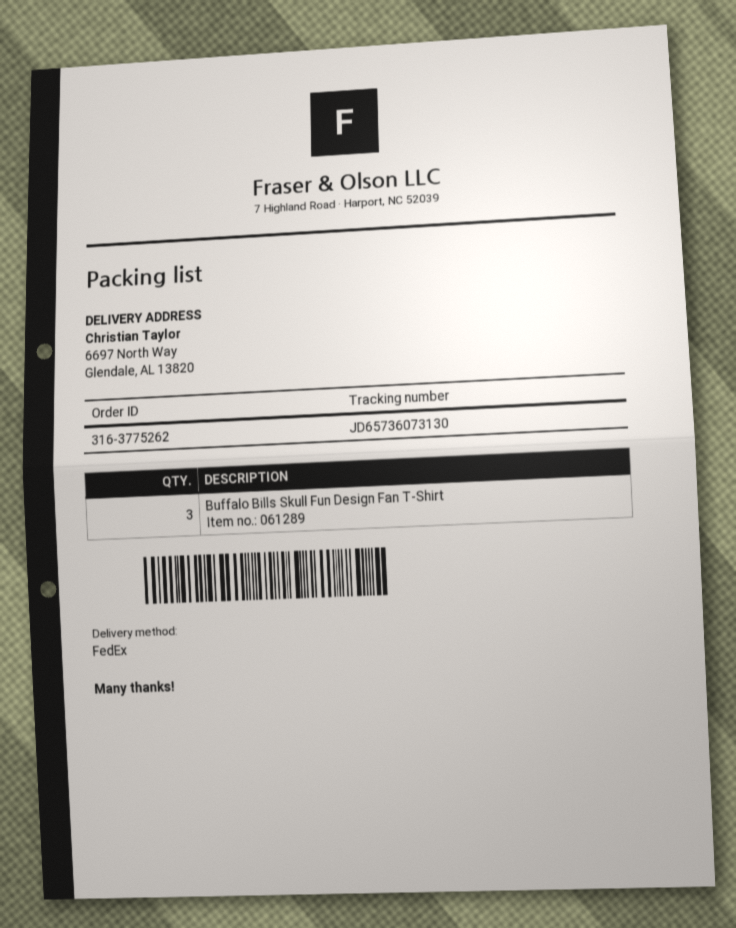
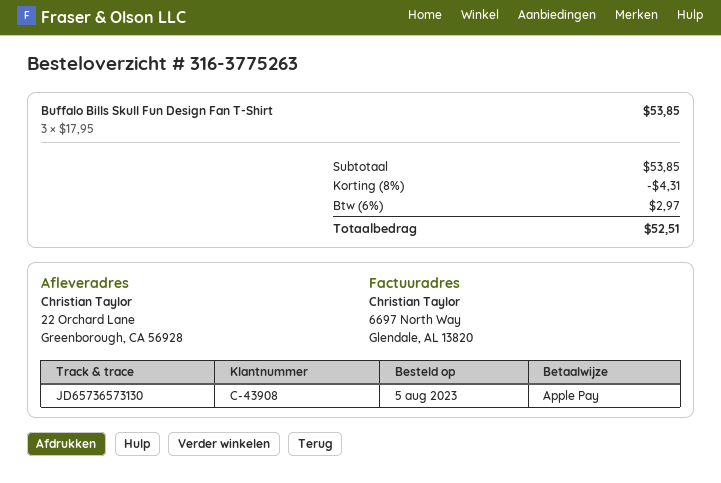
order number: 316-3775262 -> 316-3775263
tracking number: JD65736073130 -> JD65736573130
ship to: 6697 North Way, Glendale, AL 13820 -> 22 Orchard Lane, Greenborough, CA 56928

